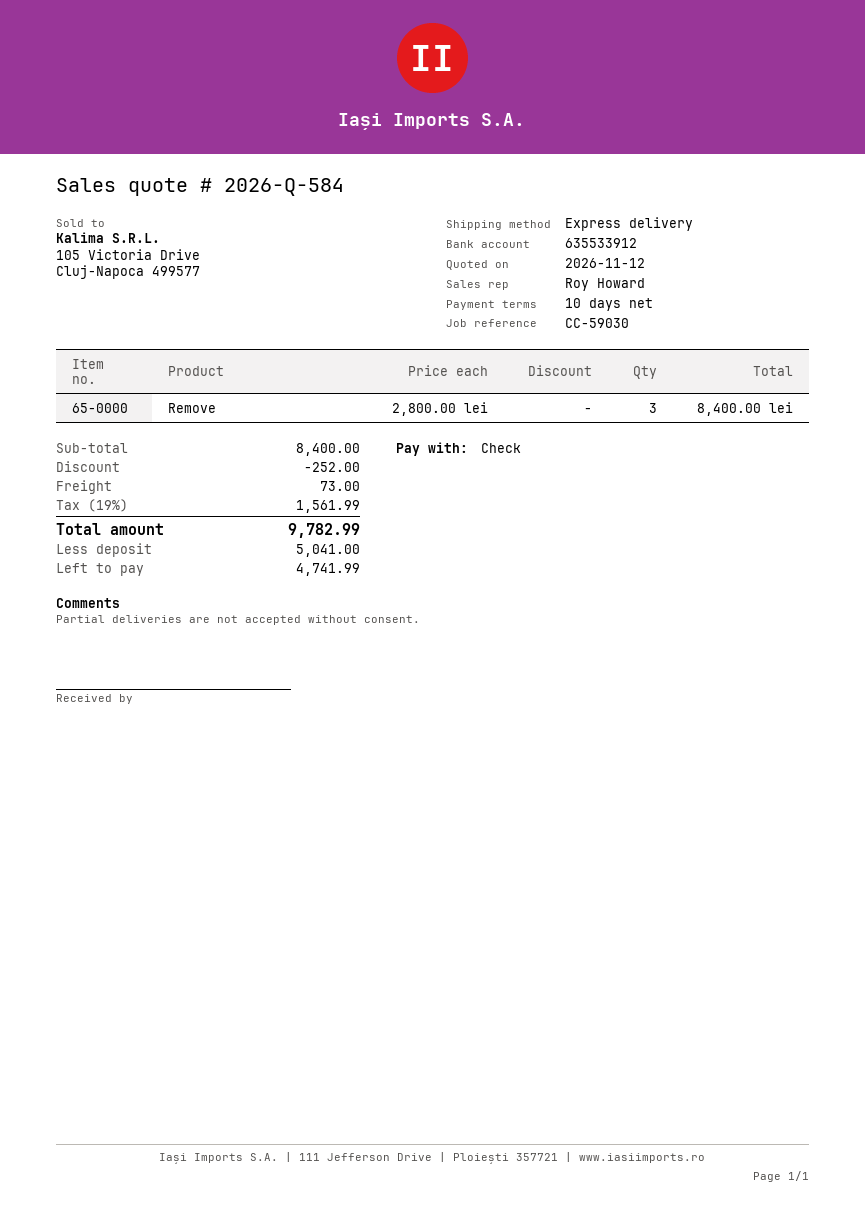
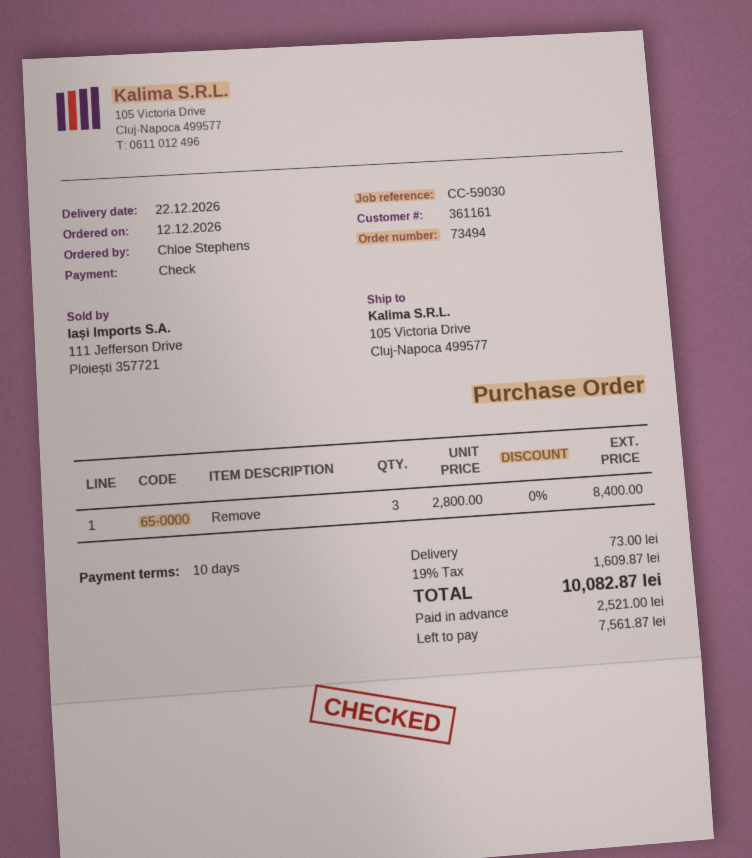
discount: 252.00 -> none
tax: 19% = 1561.99 -> 19% = 1609.87
total: 9782.99 -> 10082.87
deposit: 5041.00 -> 2521.00
balance: 4741.99 -> 7561.87

